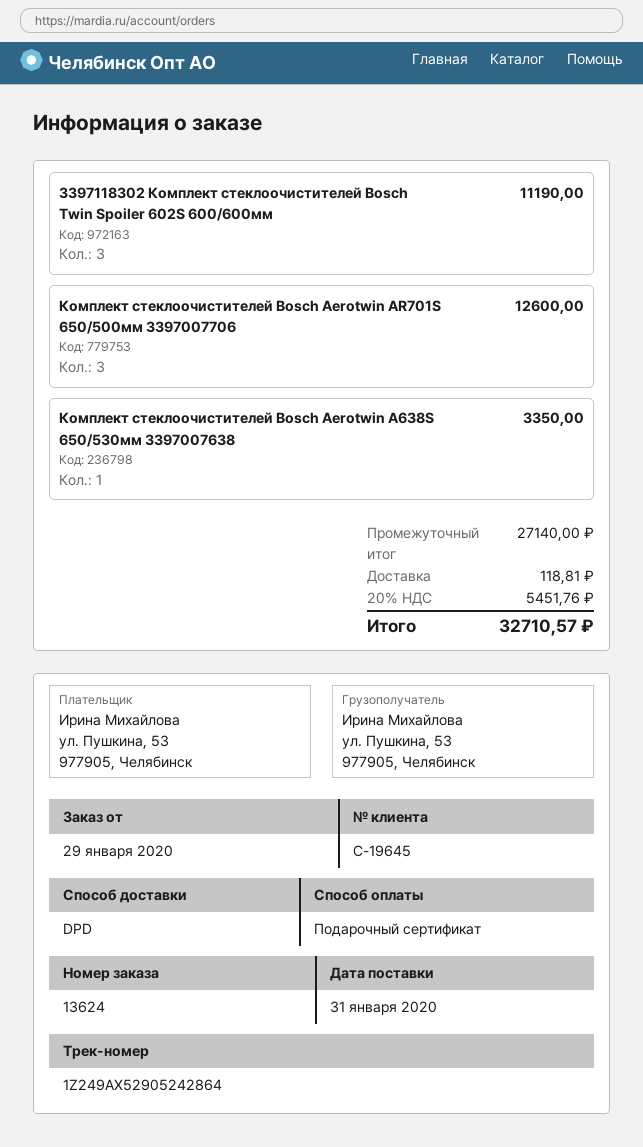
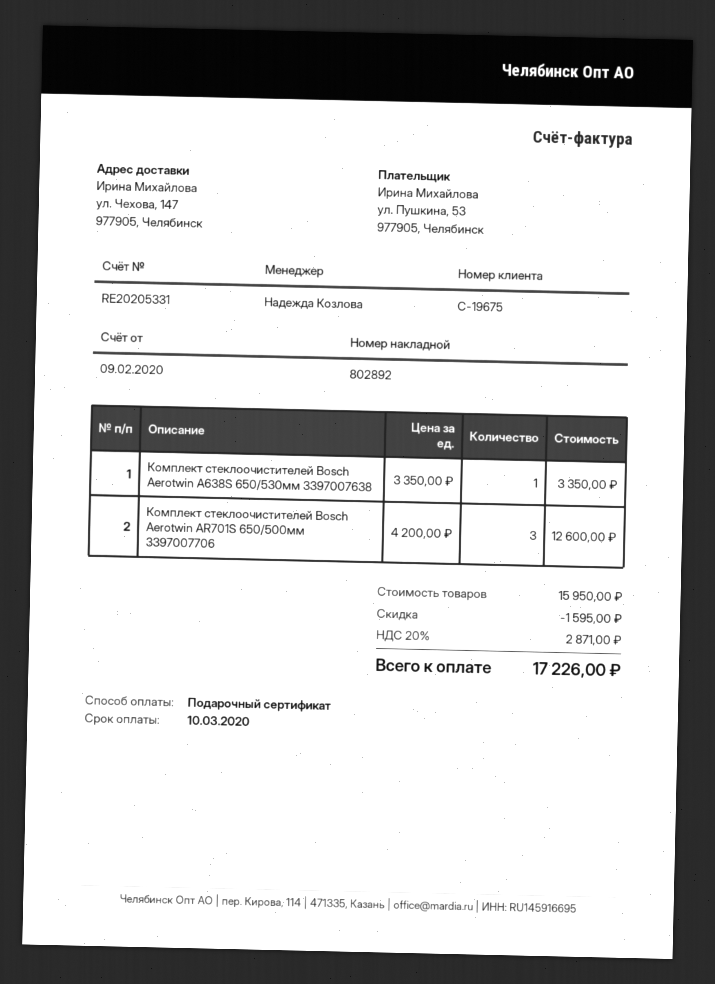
customer number: C-19645 -> C-19675
ship to: ул. Пушкина, 53, 977905, Челябинск -> ул. Чехова, 147, 977905, Челябинск
3397118302 Комплект стеклоочистителей Bosch Twin Spoiler 602S 600/600мм: 3 for 11190.00 -> none
subtotal: 27140.00 -> 15950.00
discount: none -> 1595.00
shipping: 118.81 -> none
tax: 20% = 5451.76 -> 20% = 2871.00
total: 32710.57 -> 17226.00

